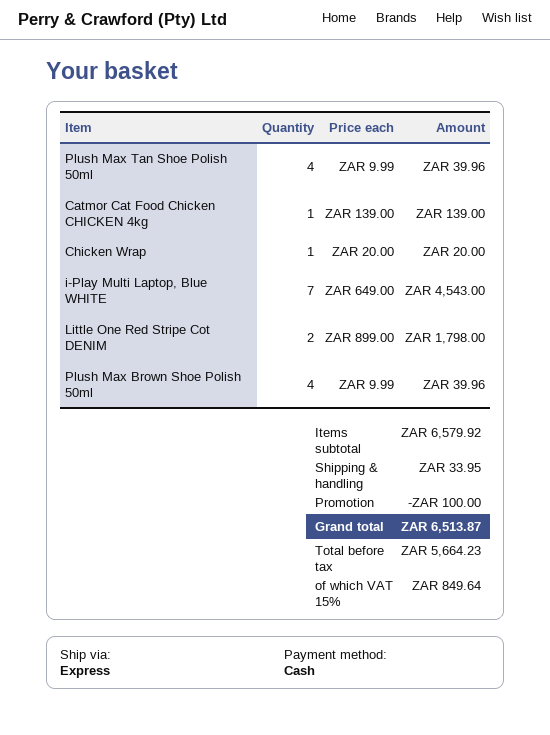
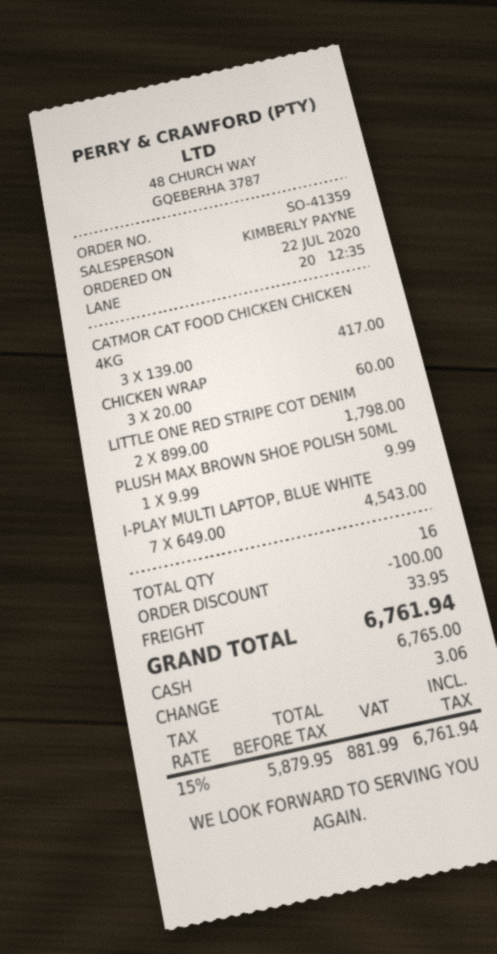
Plush Max Tan Shoe Polish 50ml: 4 x 9.99 = 39.96 -> none
Catmor Cat Food Chicken CHICKEN 4kg: 1 x 139.00 = 139.00 -> 3 x 139.00 = 417.00
Chicken Wrap: 1 x 20.00 = 20.00 -> 3 x 20.00 = 60.00
Plush Max Brown Shoe Polish 50ml: 4 x 9.99 = 39.96 -> 1 x 9.99 = 9.99
net: 5664.23 -> 5879.95
tax: 15% = 849.64 -> 15% = 881.99
total: 6513.87 -> 6761.94

